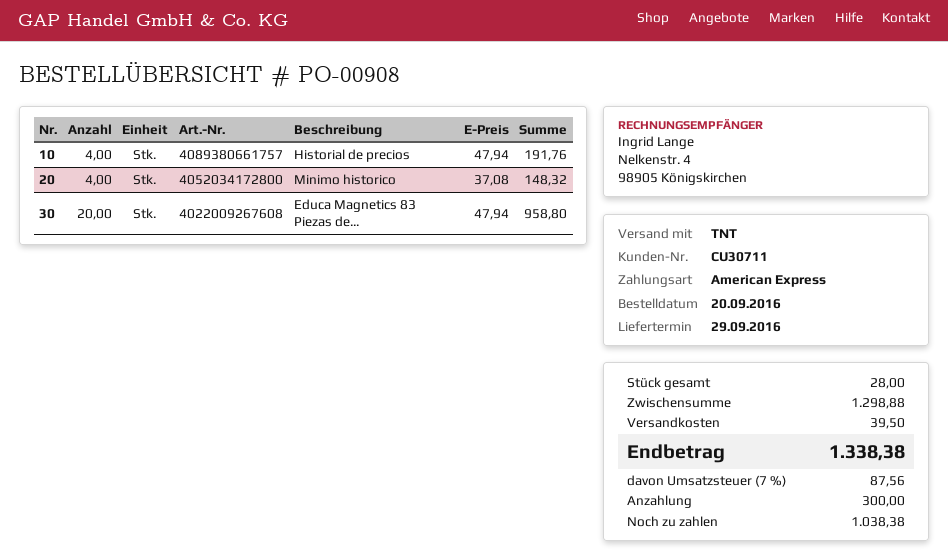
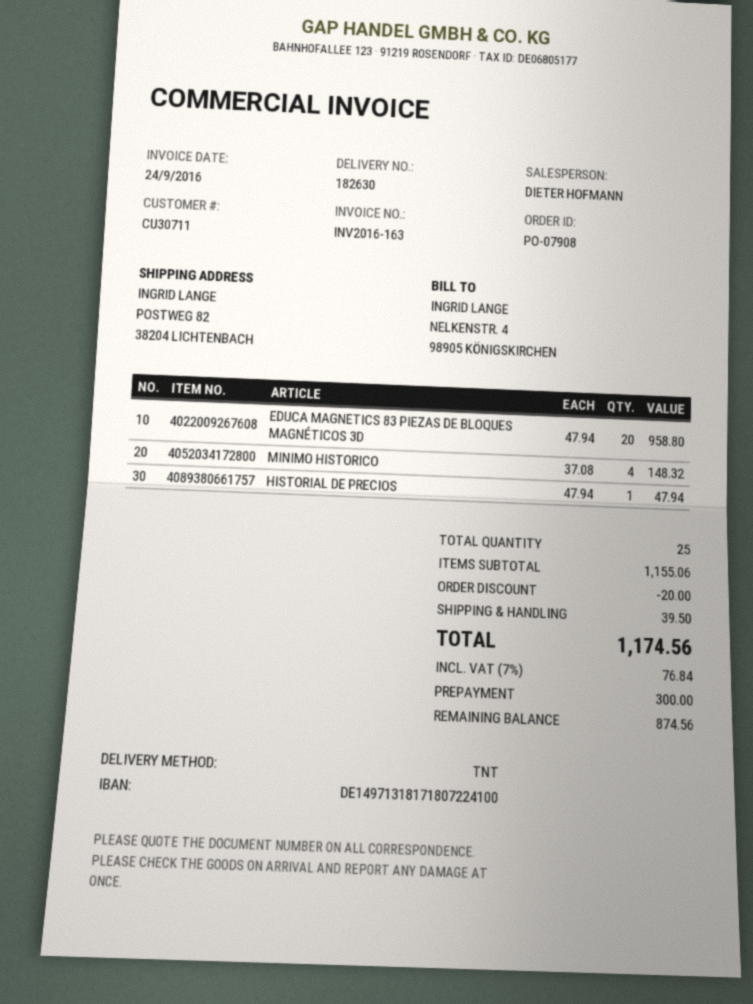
order number: PO-00908 -> PO-07908
Historial de precios: 4 x 47.94 = 191.76 -> 1 x 47.94 = 47.94
total quantity: 28 -> 25
subtotal: 1298.88 -> 1155.06
discount: none -> 20.00
tax: 7% = 87.56 -> 7% = 76.84
total: 1338.38 -> 1174.56
balance: 1038.38 -> 874.56

